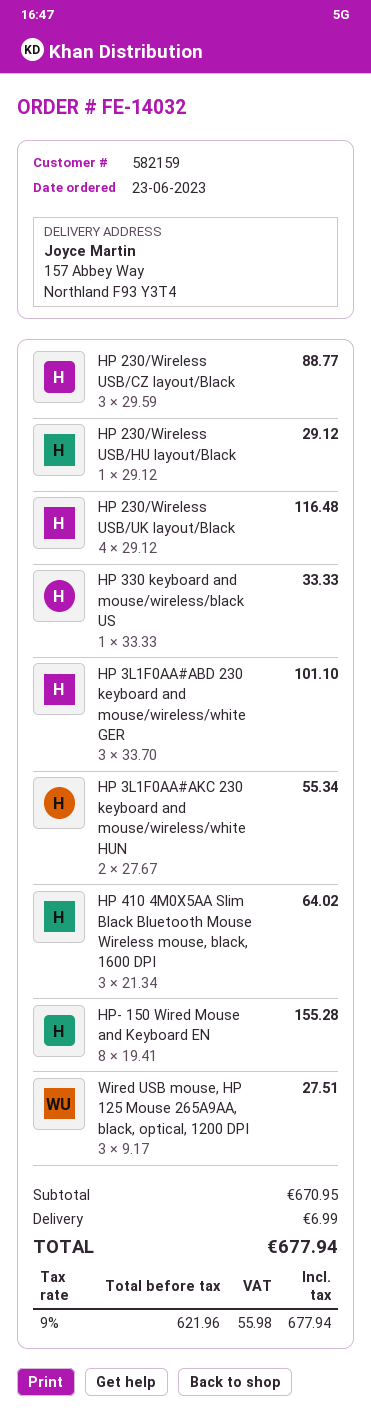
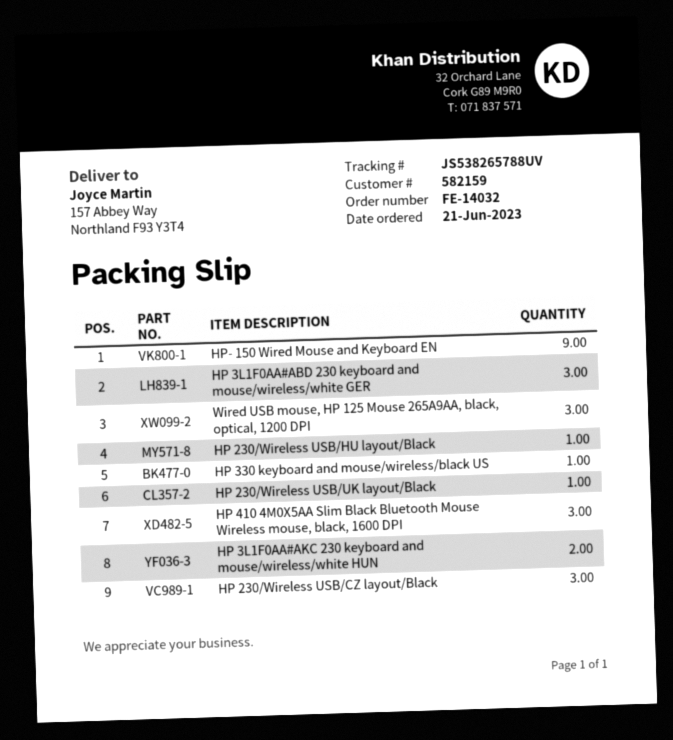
order date: 2023-06-23 -> 2023-06-21
HP 230/Wireless USB/UK layout/Black: 4 -> 1
HP- 150 Wired Mouse and Keyboard EN: 8 -> 9

